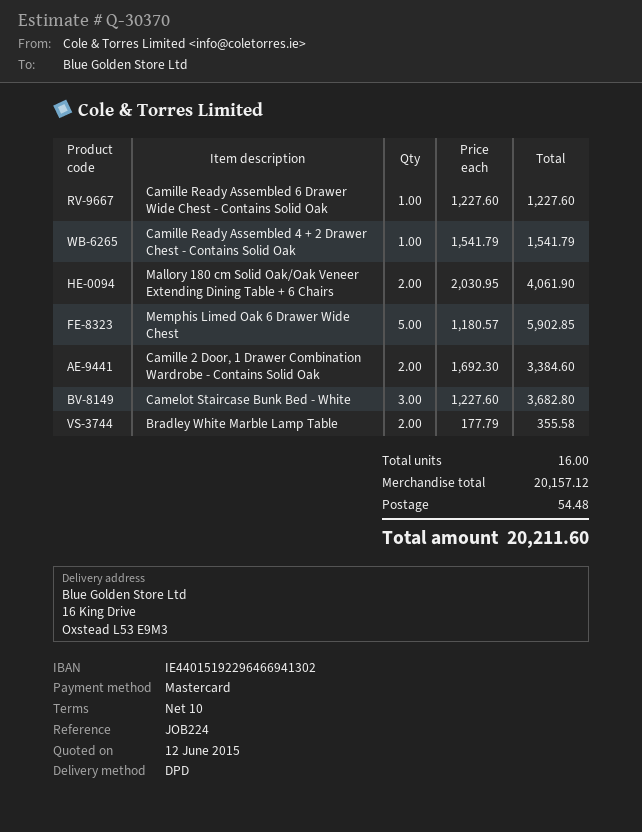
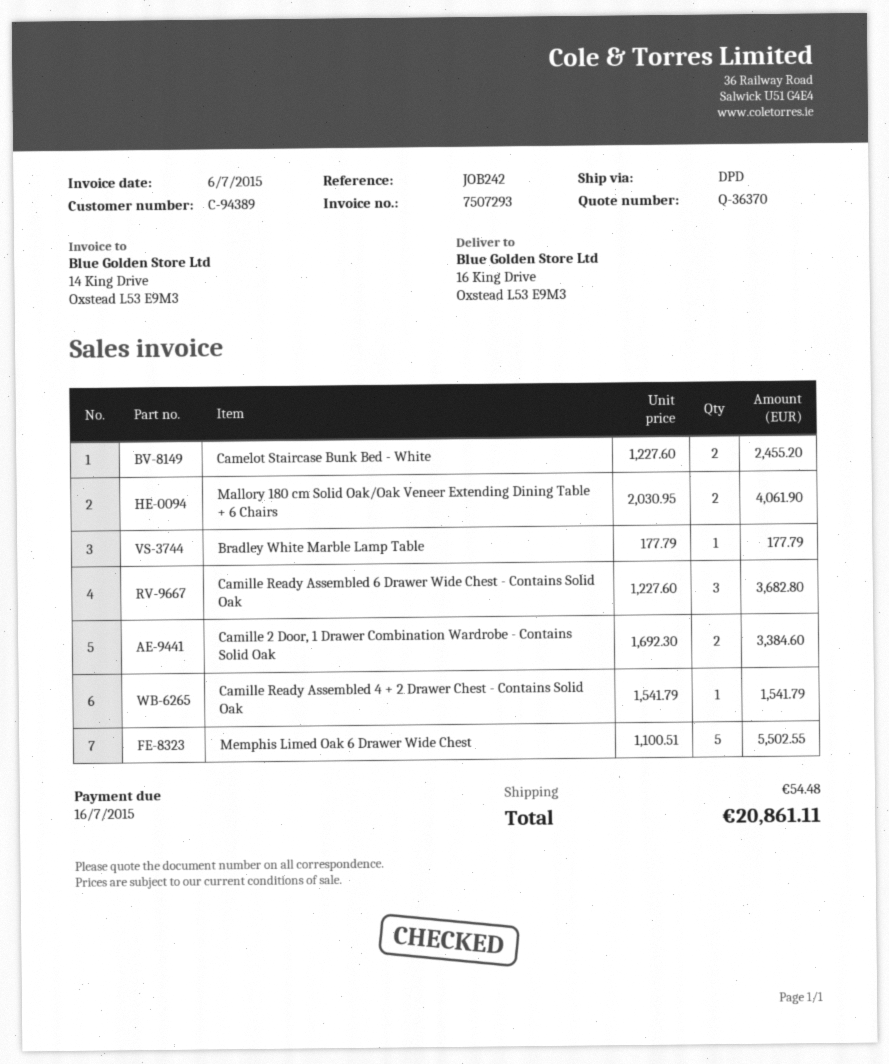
quote number: Q-30370 -> Q-36370
reference: JOB224 -> JOB242
Camille Ready Assembled 6 Drawer Wide Chest - Contains Solid Oak: 1 x 1227.60 = 1227.60 -> 3 x 1227.60 = 3682.80
Memphis Limed Oak 6 Drawer Wide Chest: 5 x 1180.57 = 5902.85 -> 5 x 1100.51 = 5502.55
Camelot Staircase Bunk Bed - White: 3 x 1227.60 = 3682.80 -> 2 x 1227.60 = 2455.20
Bradley White Marble Lamp Table: 2 x 177.79 = 355.58 -> 1 x 177.79 = 177.79
total: 20211.60 -> 20861.11

